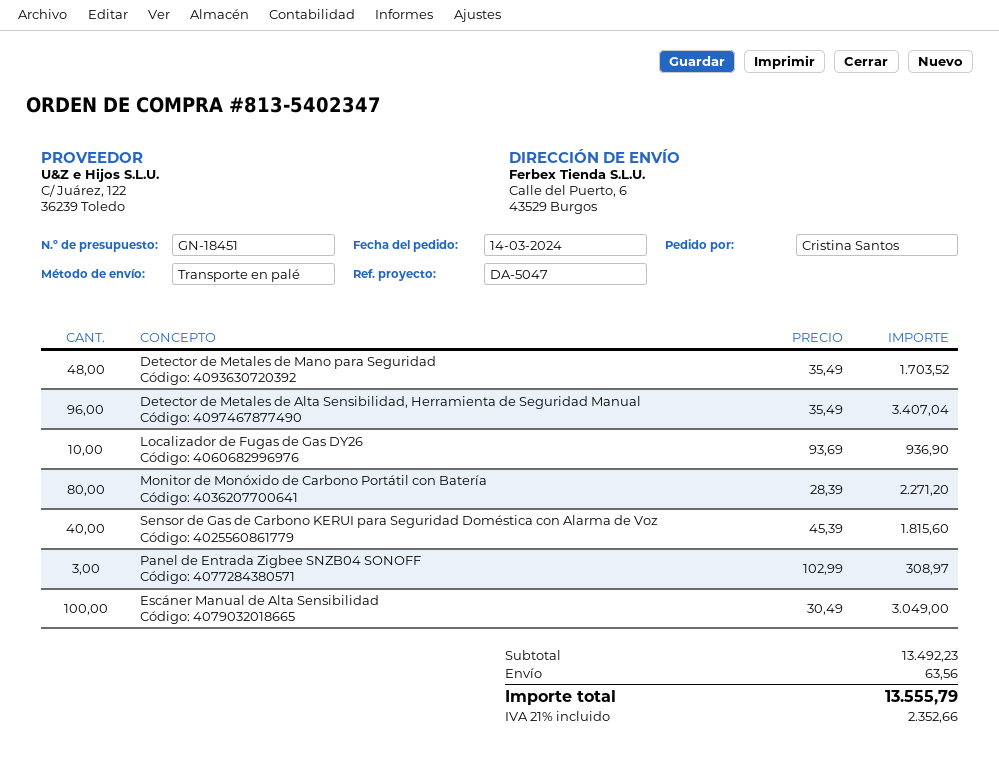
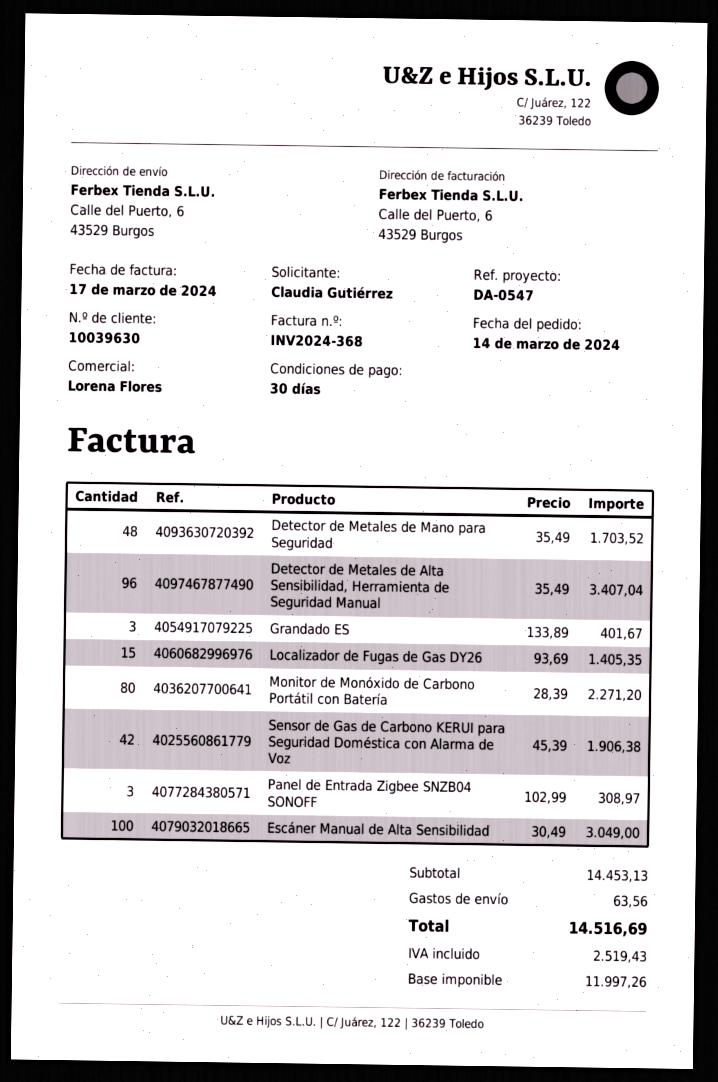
reference: DA-5047 -> DA-0547
ordered by: Cristina Santos -> Claudia Gutiérrez
Localizador de Fugas de Gas DY26: 10 x 93.69 = 936.90 -> 15 x 93.69 = 1405.35
Sensor de Gas de Carbono KERUI para Seguridad Doméstica con Alarma de Voz: 40 x 45.39 = 1815.60 -> 42 x 45.39 = 1906.38
Grandado ES: none -> 3 x 133.89 = 401.67
subtotal: 13492.23 -> 14453.13
tax: 2352.66 -> 2519.43
total: 13555.79 -> 14516.69

